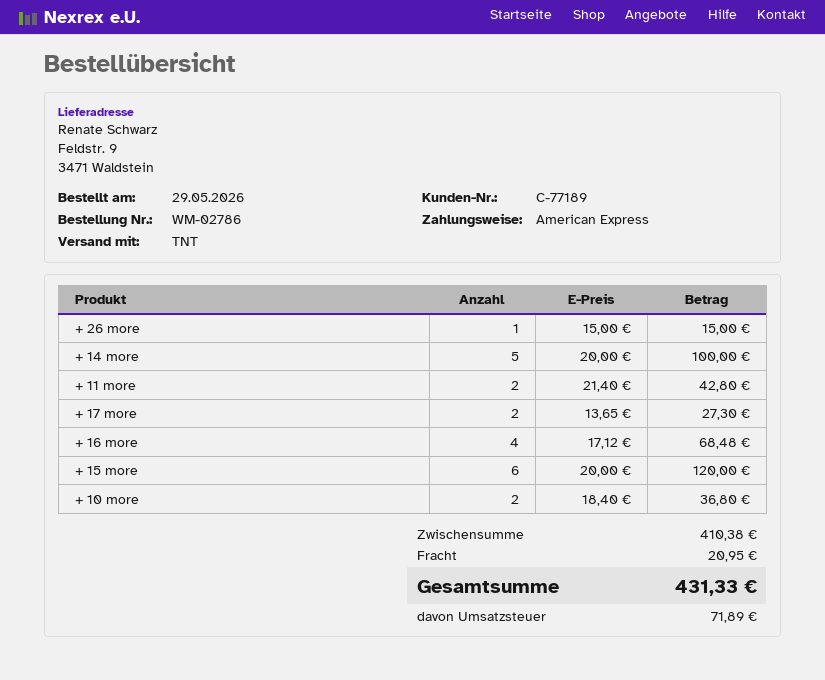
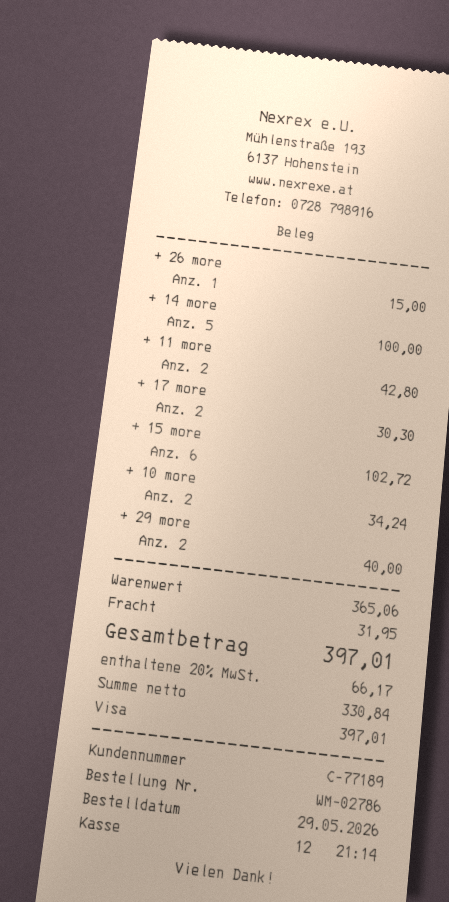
payment method: American Express -> Visa
+ 17 more: 2 for 27.30 -> 2 for 30.30
+ 16 more: 4 for 68.48 -> none
+ 15 more: 6 for 120.00 -> 6 for 102.72
+ 10 more: 2 for 36.80 -> 2 for 34.24
+ 29 more: none -> 2 for 40.00
subtotal: 410.38 -> 365.06
shipping: 20.95 -> 31.95
tax: 71.89 -> 66.17
total: 431.33 -> 397.01

